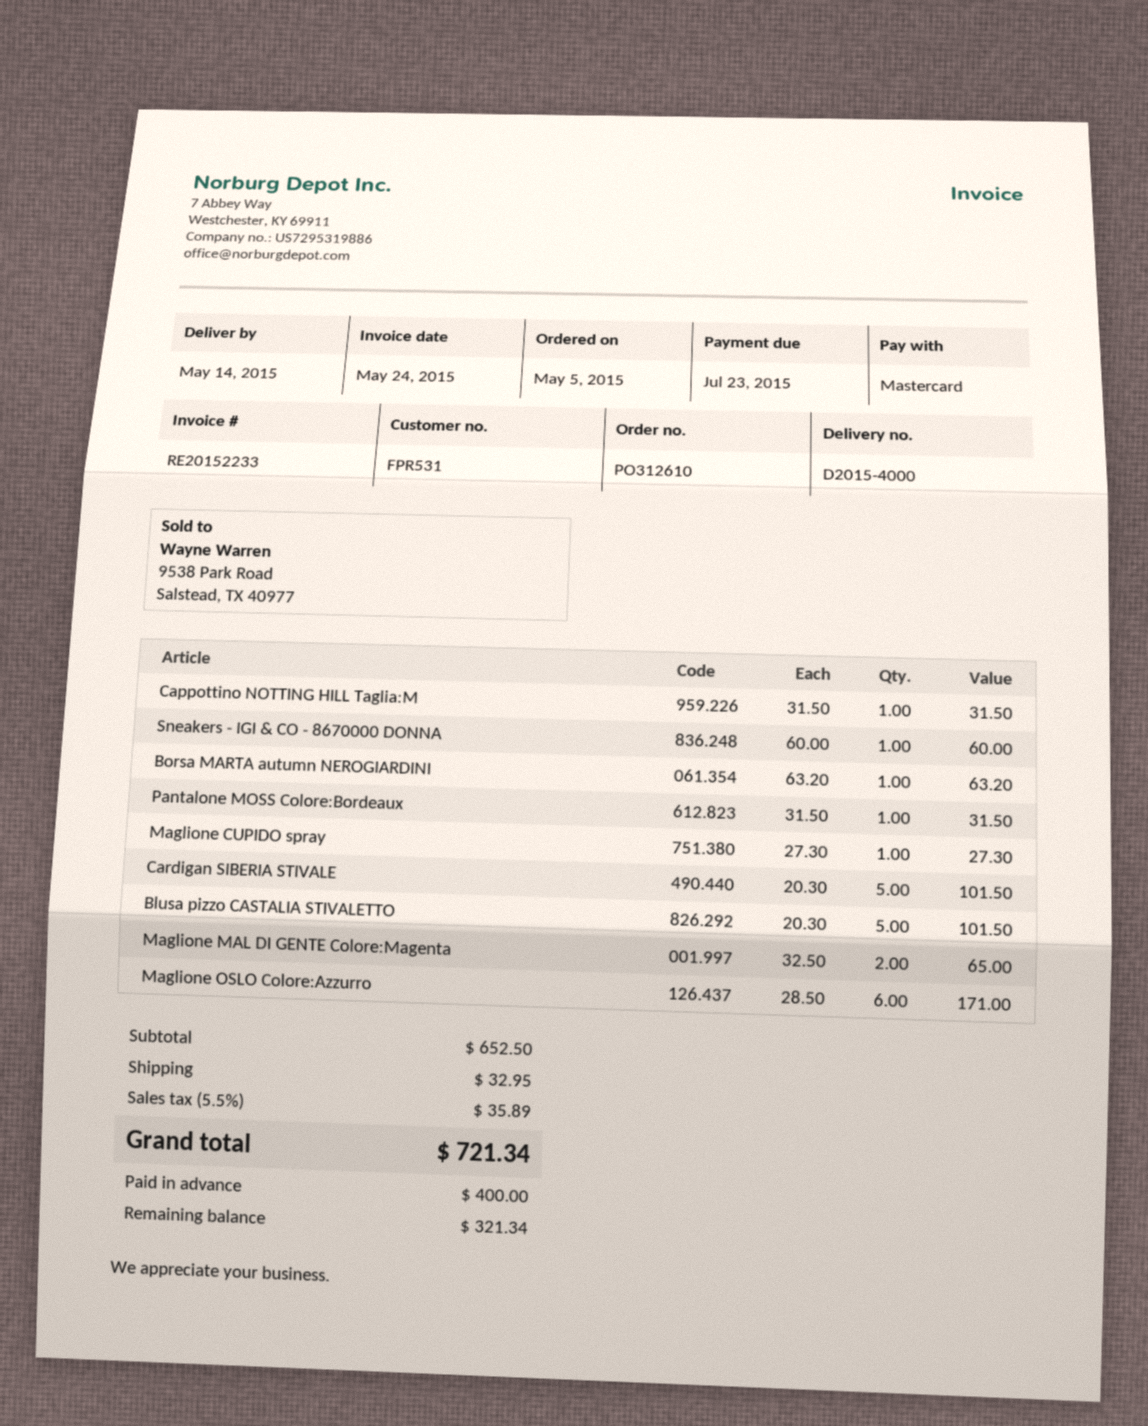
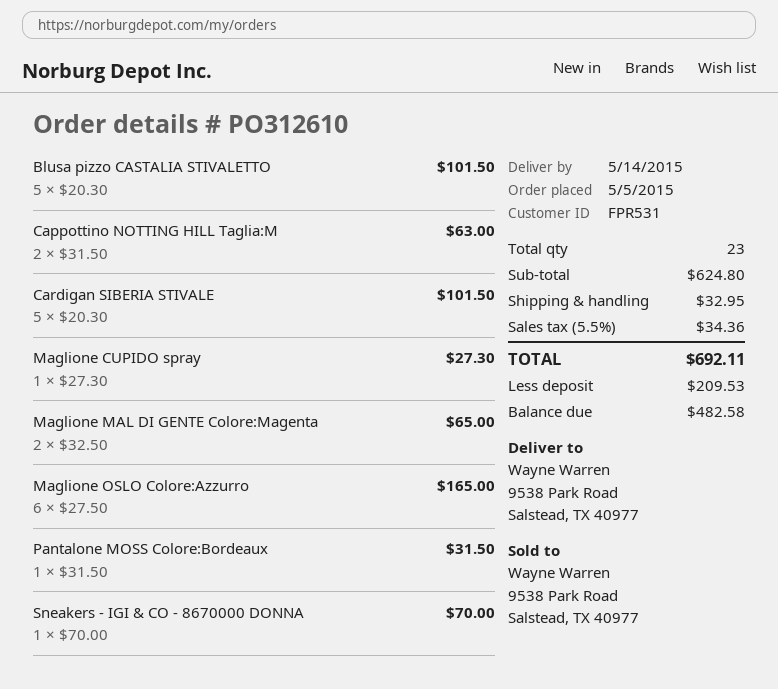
Cappottino NOTTING HILL Taglia:M: 1 x 31.50 = 31.50 -> 2 x 31.50 = 63.00
Sneakers - IGI & CO - 8670000 DONNA: 1 x 60.00 = 60.00 -> 1 x 70.00 = 70.00
Borsa MARTA autumn NEROGIARDINI: 1 x 63.20 = 63.20 -> none
Maglione OSLO Colore:Azzurro: 6 x 28.50 = 171.00 -> 6 x 27.50 = 165.00
subtotal: 652.50 -> 624.80
tax: 5.5% = 35.89 -> 5.5% = 34.36
total: 721.34 -> 692.11
deposit: 400.00 -> 209.53
balance: 321.34 -> 482.58

